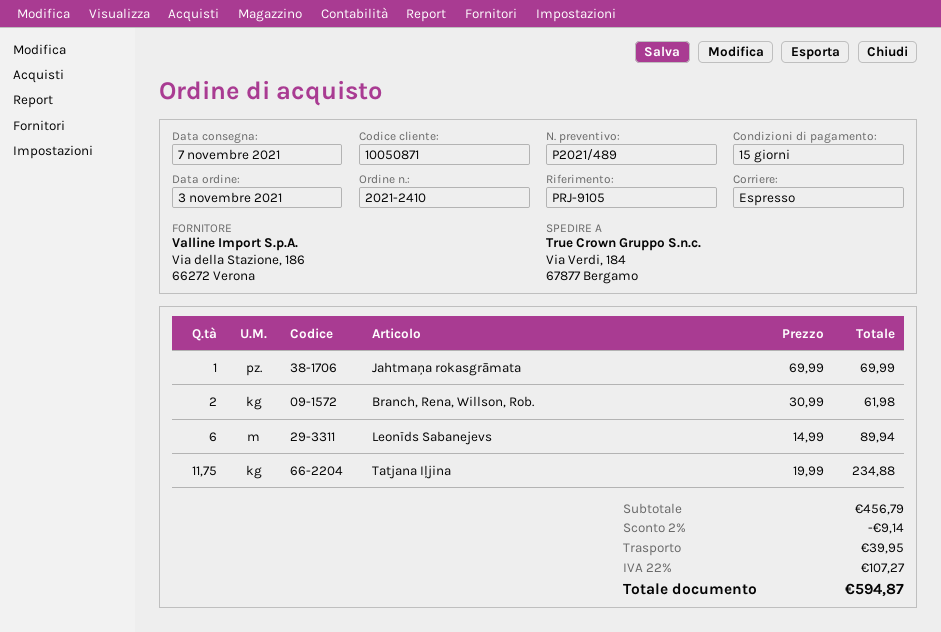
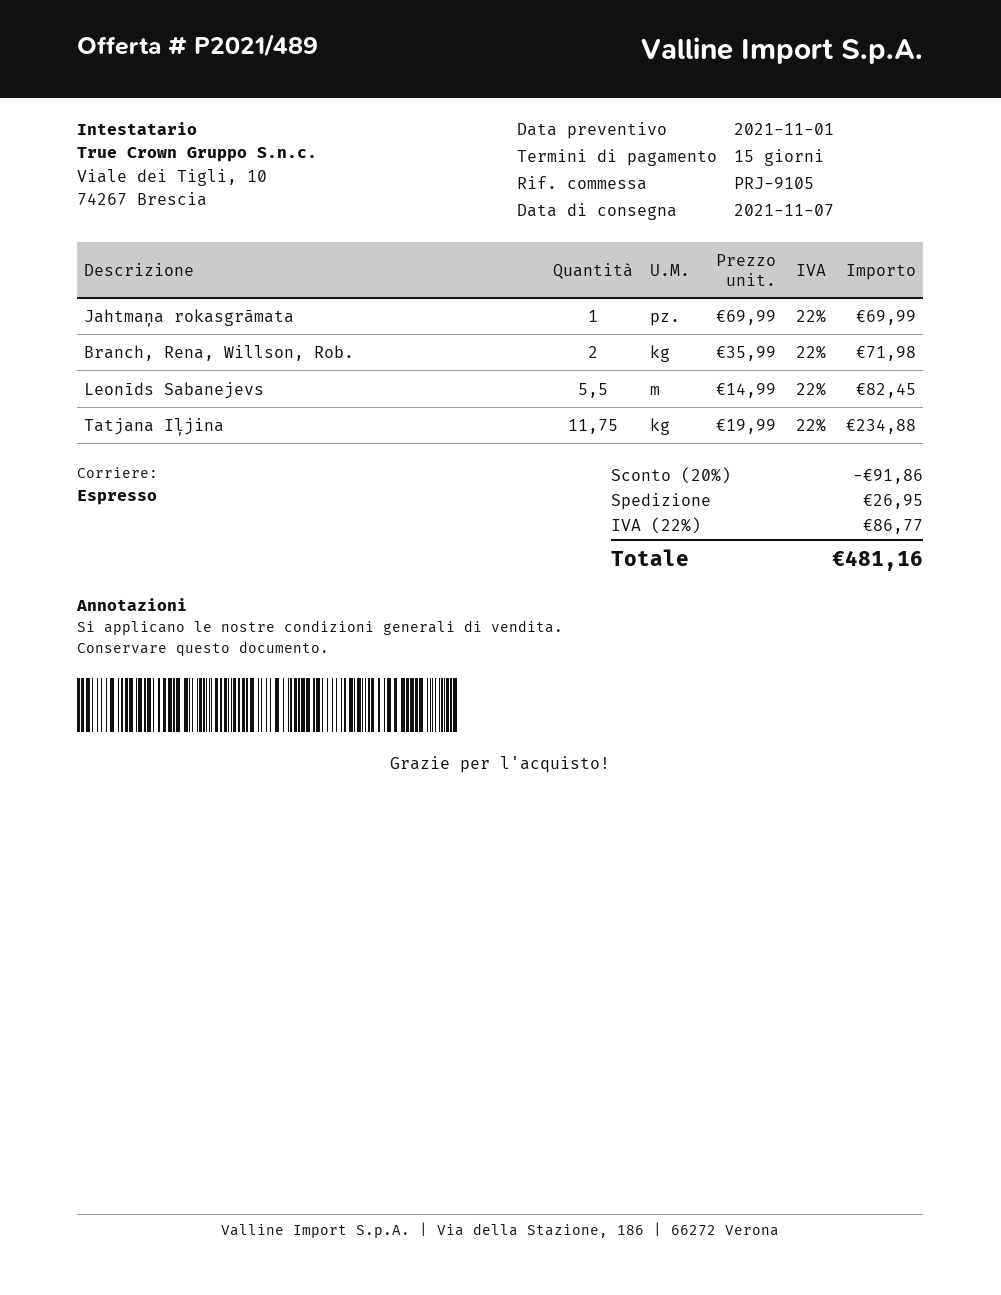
Branch, Rena, Willson, Rob.: 2 x 30.99 = 61.98 -> 2 x 35.99 = 71.98
Leonīds Sabanejevs: 6 x 14.99 = 89.94 -> 5.5 x 14.99 = 82.45
discount: 2% = 9.14 -> 20% = 91.86
shipping: 39.95 -> 26.95
tax: 22% = 107.27 -> 22% = 86.77
total: 594.87 -> 481.16

